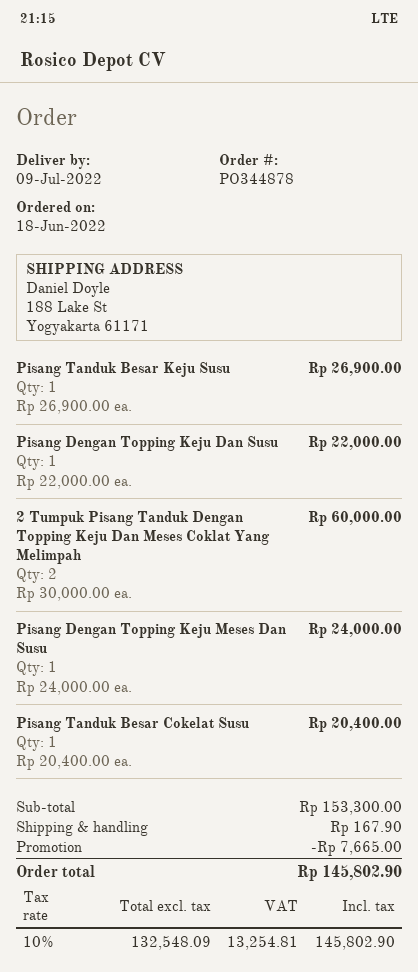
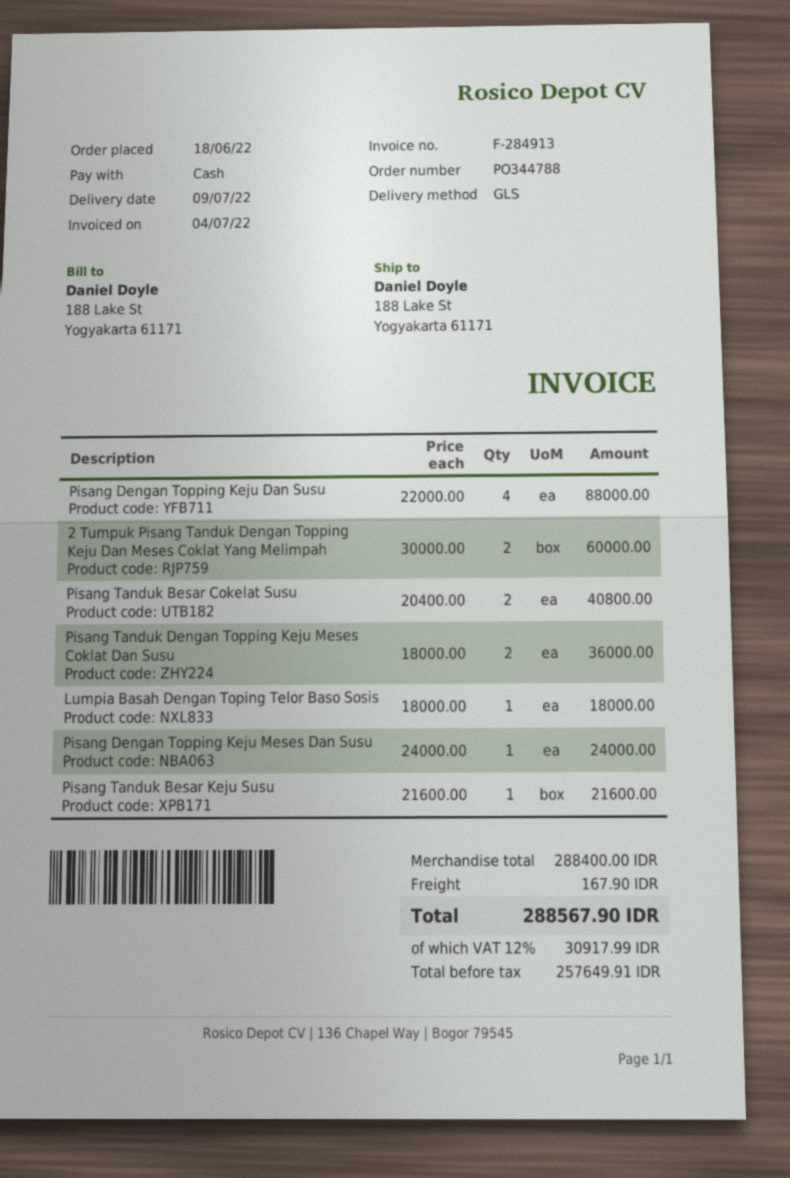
order number: PO344878 -> PO344788
Pisang Tanduk Besar Keju Susu: 1 x 26900.00 = 26900.00 -> 1 x 21600.00 = 21600.00
Pisang Dengan Topping Keju Dan Susu: 1 x 22000.00 = 22000.00 -> 4 x 22000.00 = 88000.00
Pisang Tanduk Besar Cokelat Susu: 1 x 20400.00 = 20400.00 -> 2 x 20400.00 = 40800.00
Pisang Tanduk Dengan Topping Keju Meses Coklat Dan Susu: none -> 2 x 18000.00 = 36000.00
Lumpia Basah Dengan Toping Telor Baso Sosis: none -> 1 x 18000.00 = 18000.00
subtotal: 153300.00 -> 288400.00
discount: 7665.00 -> none
net: 132548.09 -> 257649.91
tax: 10% = 13254.81 -> 12% = 30917.99
total: 145802.90 -> 288567.90

